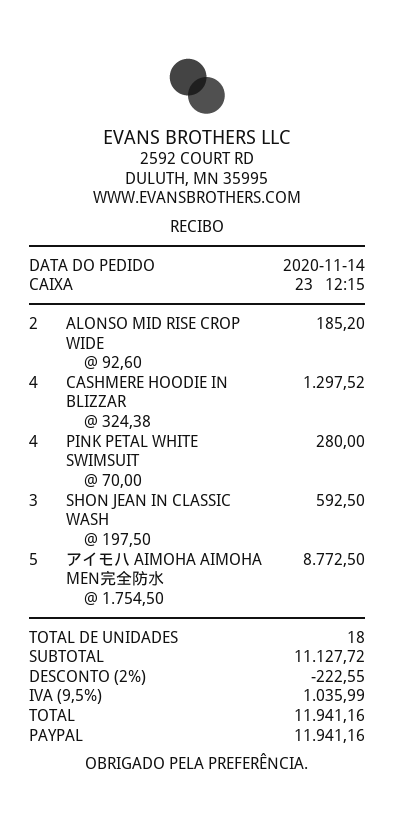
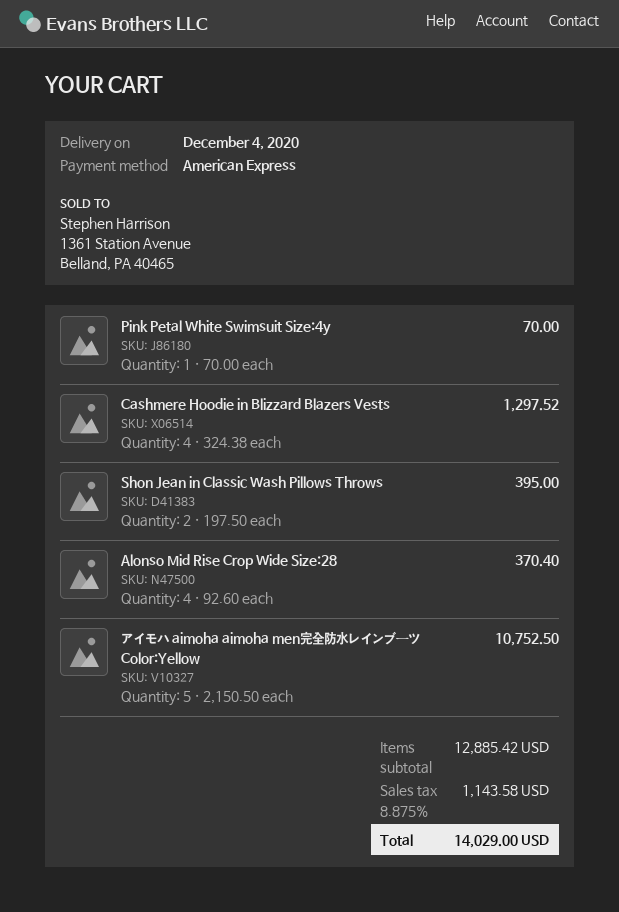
payment method: PayPal -> American Express
ALONSO MID RISE CROP WIDE: 2 x 92.60 = 185.20 -> 4 x 92.60 = 370.40
PINK PETAL WHITE SWIMSUIT: 4 x 70.00 = 280.00 -> 1 x 70.00 = 70.00
SHON JEAN IN CLASSIC WASH: 3 x 197.50 = 592.50 -> 2 x 197.50 = 395.00
アイモハ AIMOHA AIMOHA MEN完全防水: 5 x 1754.50 = 8772.50 -> 5 x 2150.50 = 10752.50
subtotal: 11127.72 -> 12885.42
discount: 2% = 222.55 -> none
tax: 9.5% = 1035.99 -> 8.875% = 1143.58
total: 11941.16 -> 14029.00

